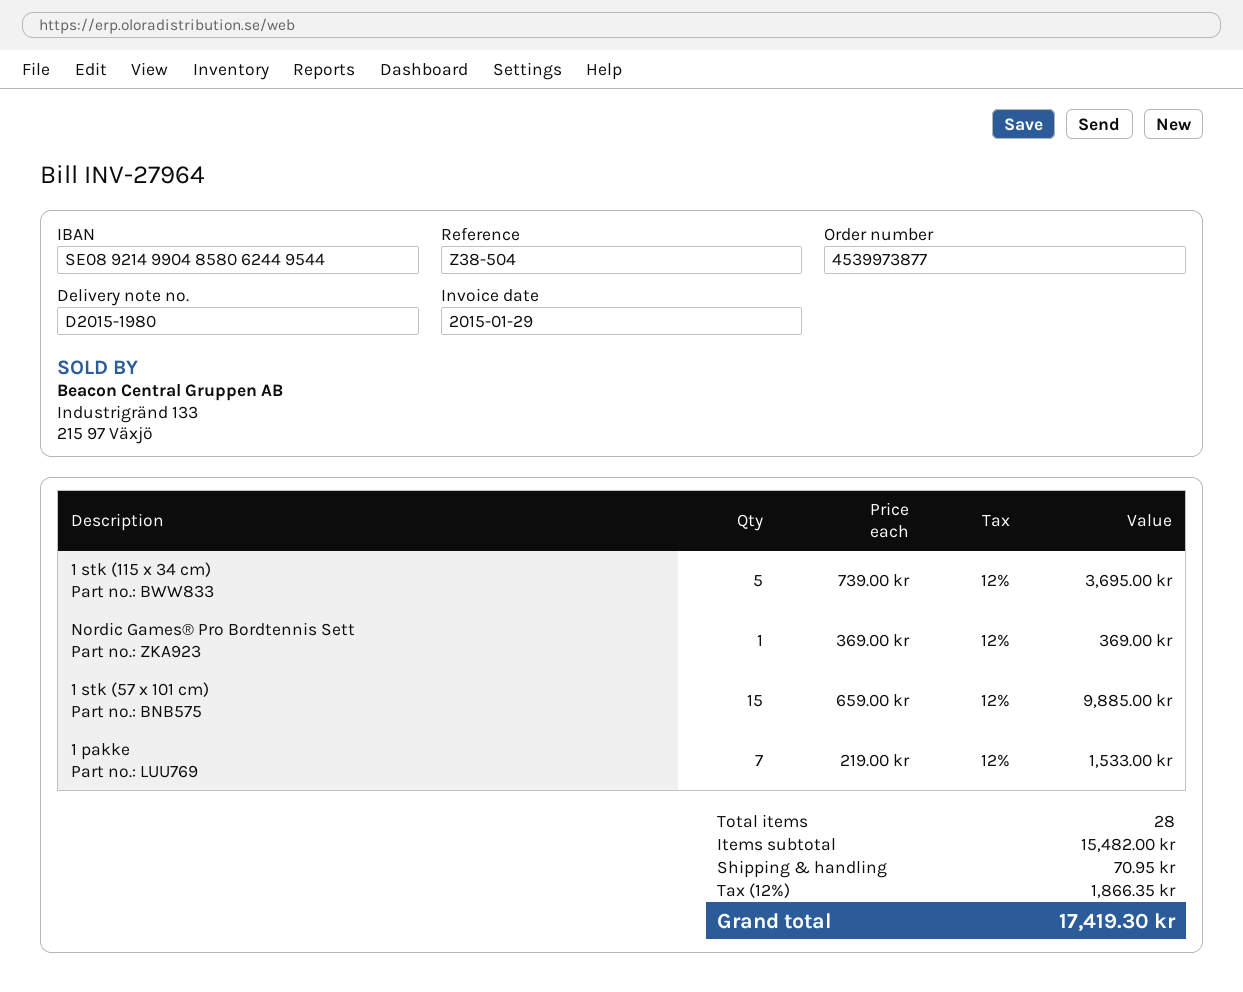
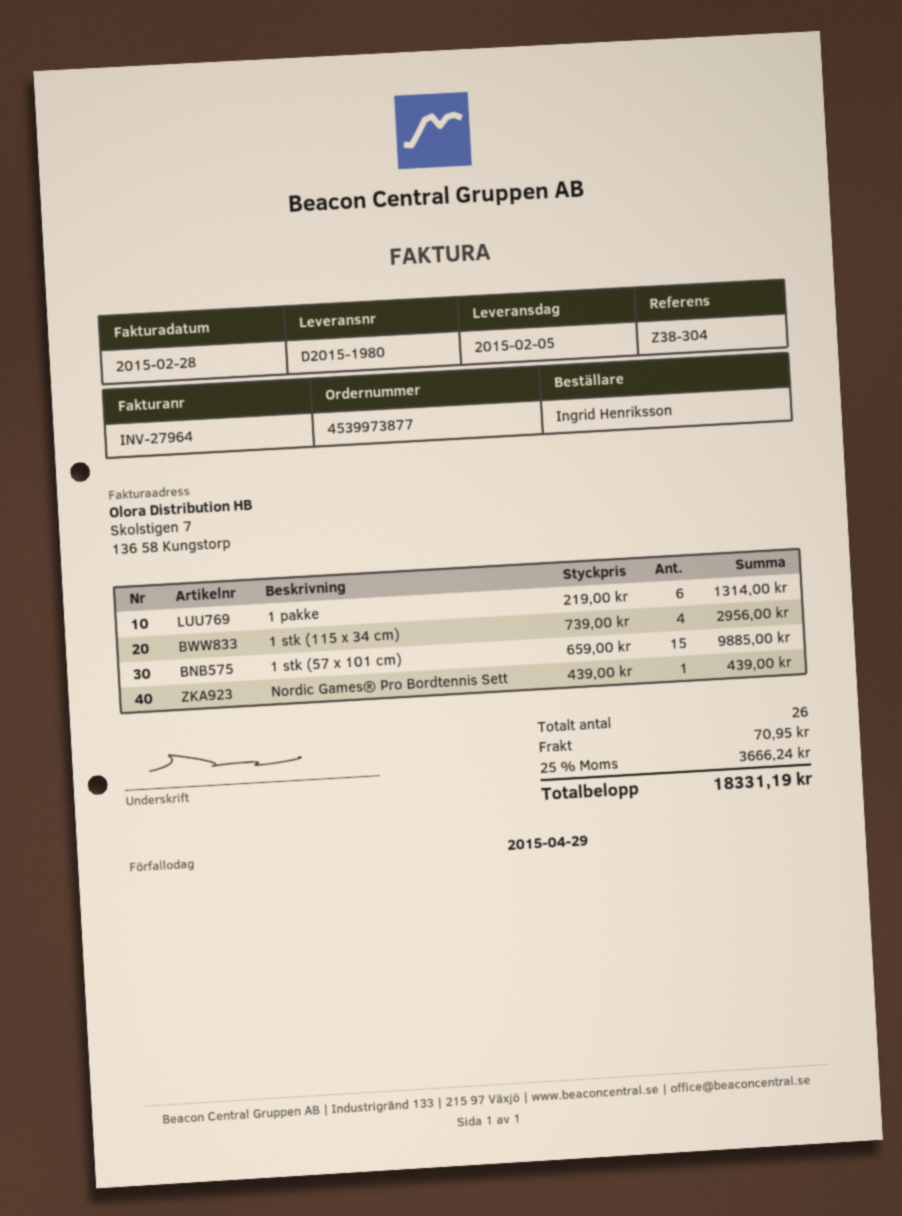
invoice date: 2015-01-29 -> 2015-02-28
reference: Z38-504 -> Z38-304
1 stk (115 x 34 cm): 5 x 739.00 = 3695.00 -> 4 x 739.00 = 2956.00
Nordic Games® Pro Bordtennis Sett: 1 x 369.00 = 369.00 -> 1 x 439.00 = 439.00
1 pakke: 7 x 219.00 = 1533.00 -> 6 x 219.00 = 1314.00
total quantity: 28 -> 26
tax: 12% = 1866.35 -> 25% = 3666.24
total: 17419.30 -> 18331.19

